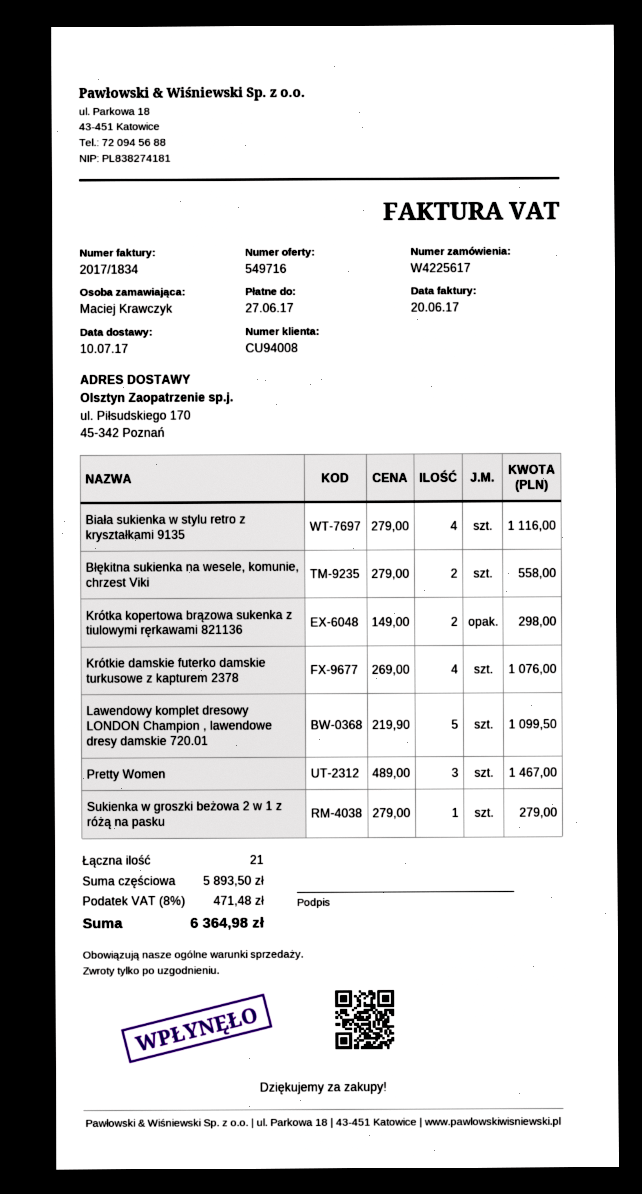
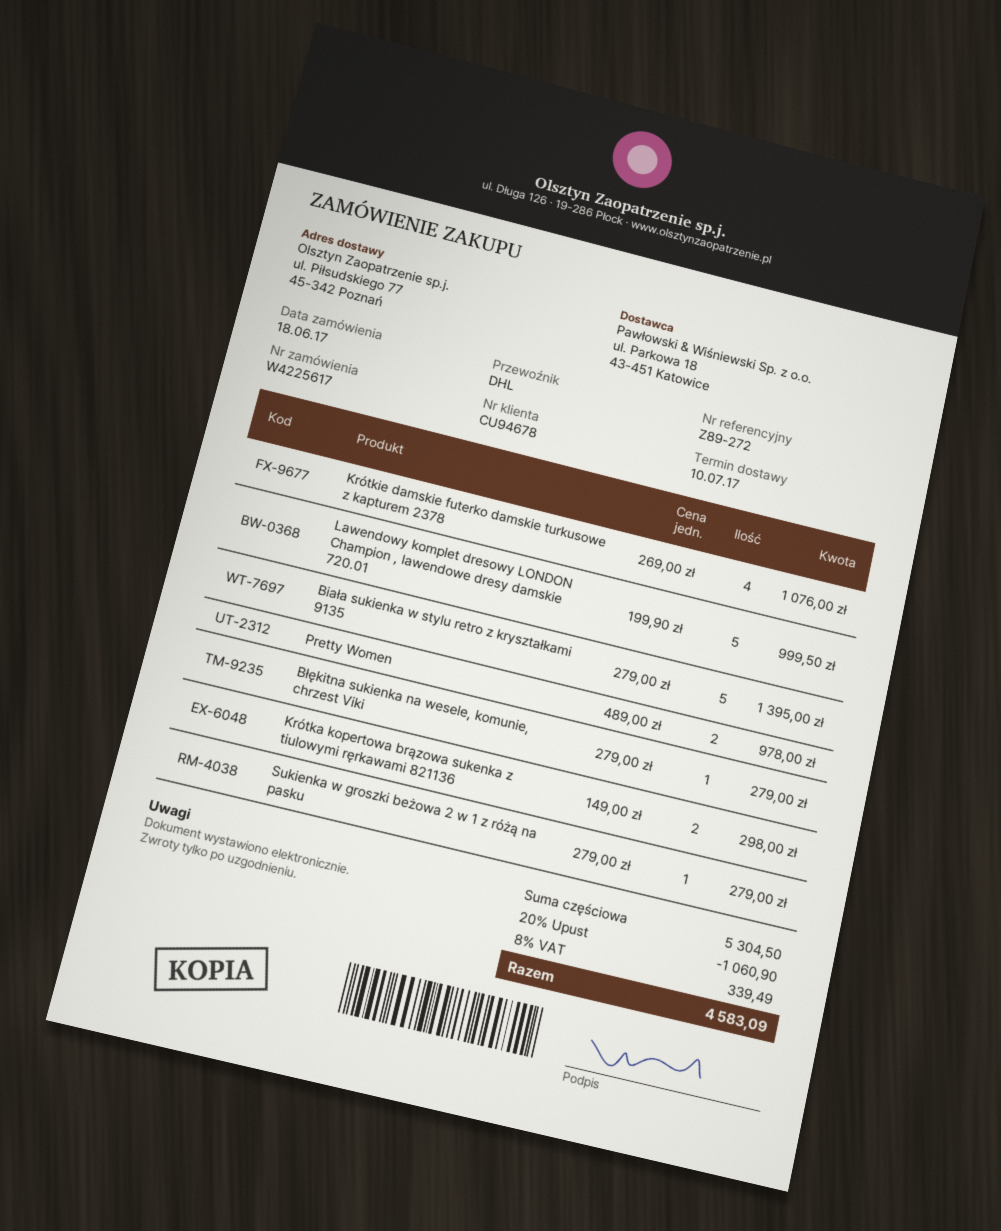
customer number: CU94008 -> CU94678
ship to: ul. Piłsudskiego 170, 45-342 Poznań -> ul. Piłsudskiego 77, 45-342 Poznań
Biała sukienka w stylu retro z kryształkami 9135: 4 x 279.00 = 1116.00 -> 5 x 279.00 = 1395.00
Błękitna sukienka na wesele, komunie, chrzest Viki: 2 x 279.00 = 558.00 -> 1 x 279.00 = 279.00
Lawendowy komplet dresowy LONDON Champion , lawendowe dresy damskie 720.01: 5 x 219.90 = 1099.50 -> 5 x 199.90 = 999.50
Pretty Women: 3 x 489.00 = 1467.00 -> 2 x 489.00 = 978.00
subtotal: 5893.50 -> 5304.50
discount: none -> 20% = 1060.90
tax: 8% = 471.48 -> 8% = 339.49
total: 6364.98 -> 4583.09

